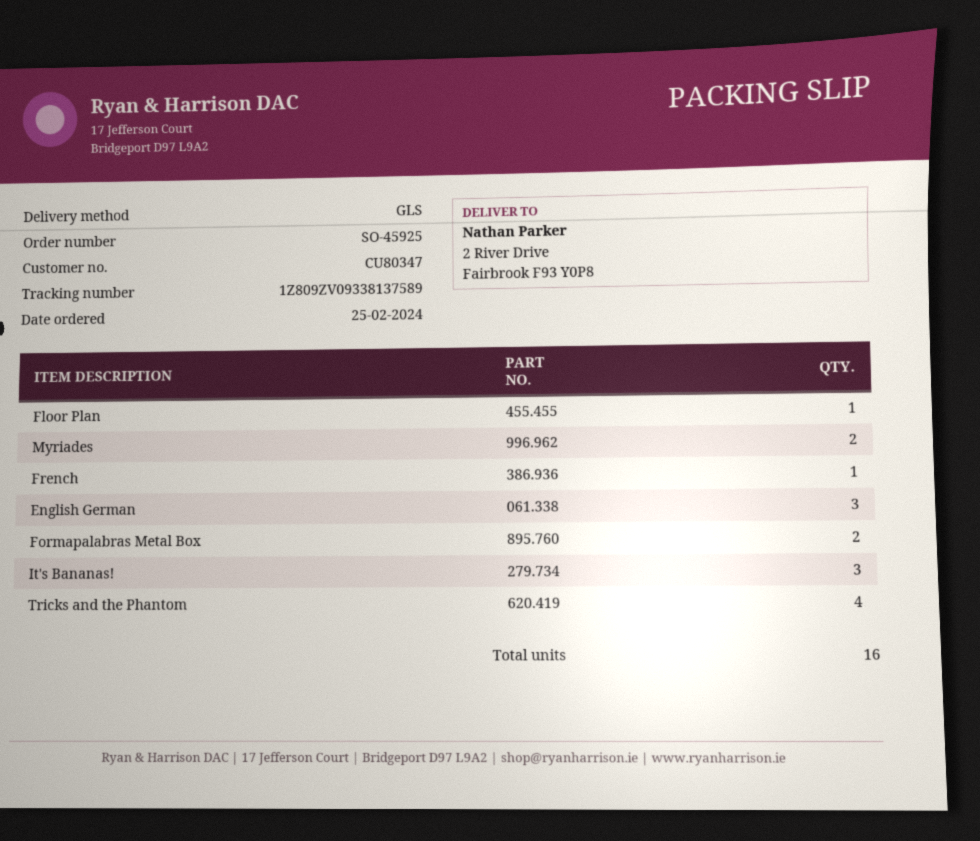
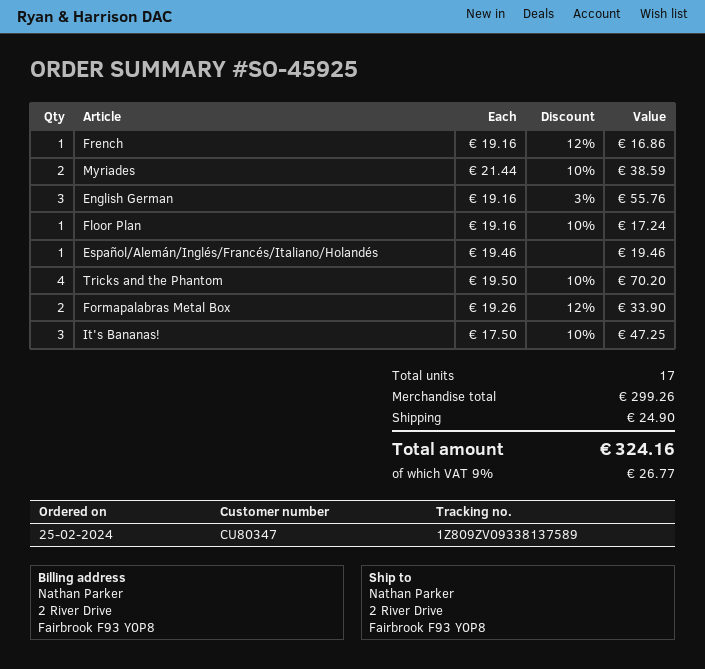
Español/Alemán/Inglés/Francés/Italiano/Holandés: none -> 1
total quantity: 16 -> 17

